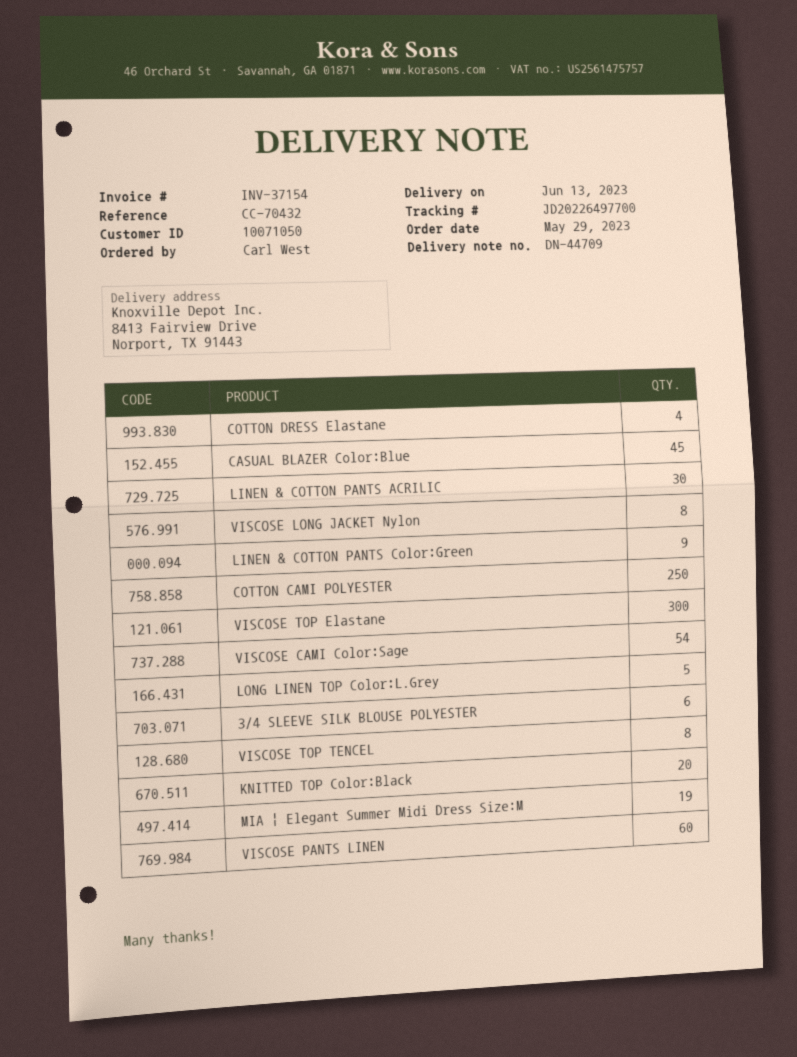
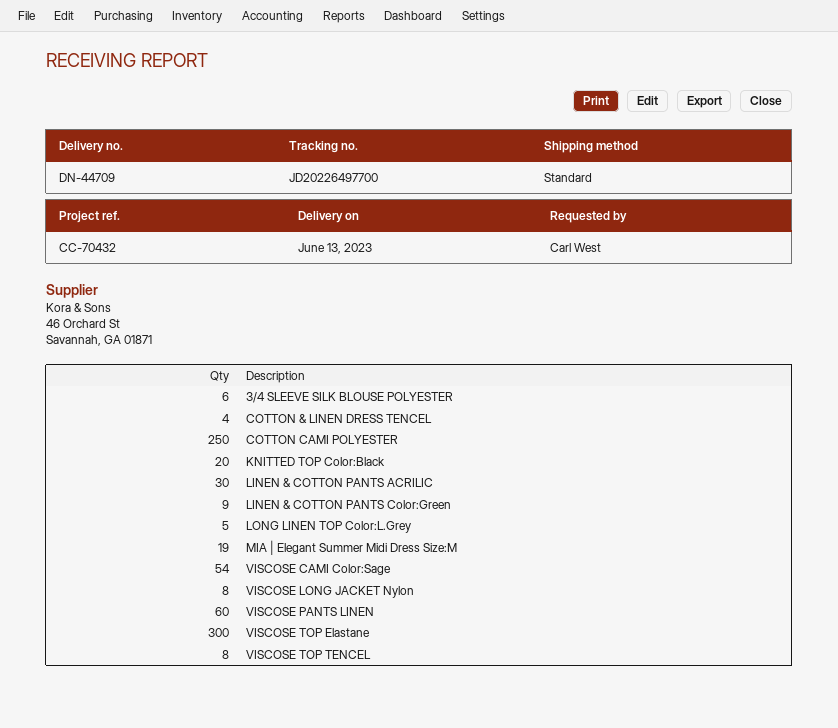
COTTON DRESS Elastane: 4 -> none
CASUAL BLAZER Color:Blue: 45 -> none
COTTON & LINEN DRESS TENCEL: none -> 4

